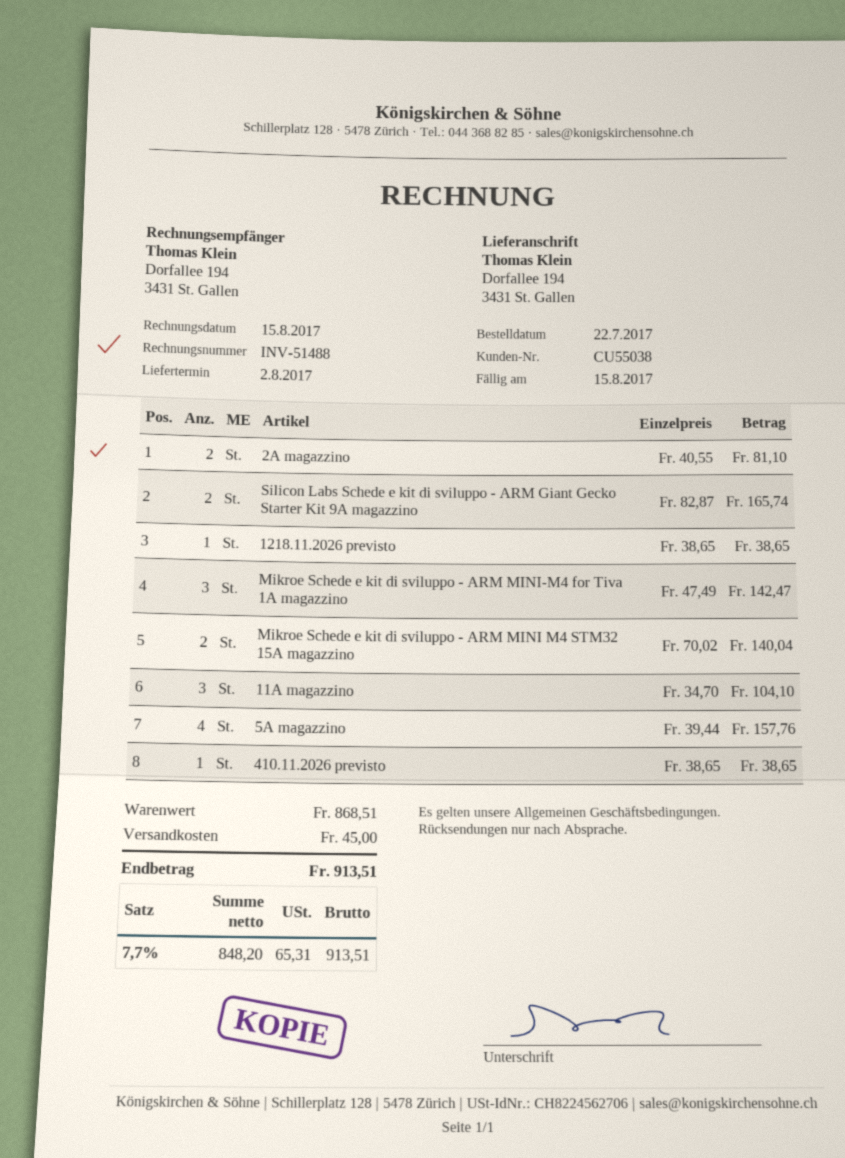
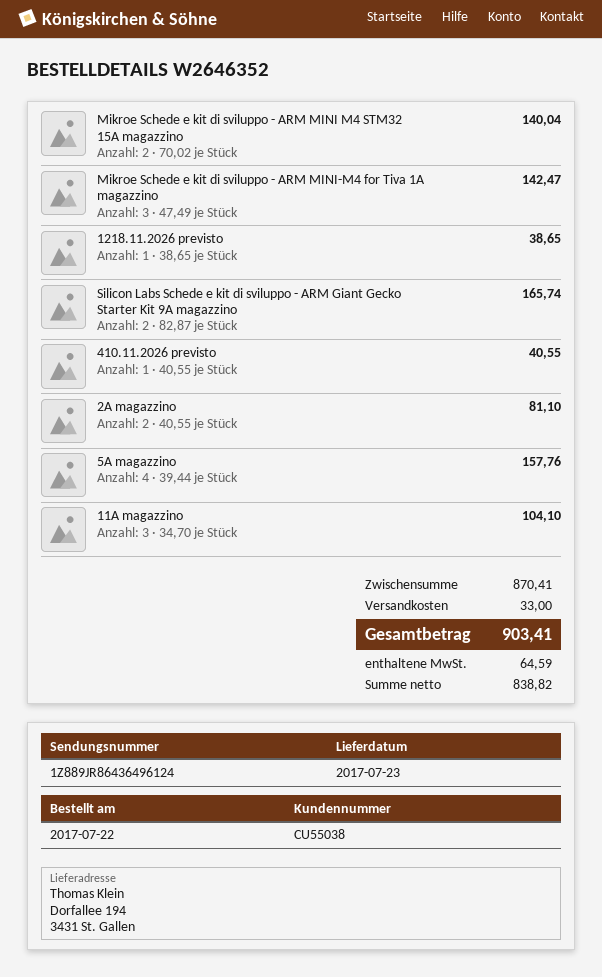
delivery date: 2017-08-02 -> 2017-07-23
410.11.2026 previsto: 1 x 38.65 = 38.65 -> 1 x 40.55 = 40.55
subtotal: 868.51 -> 870.41
shipping: 45.00 -> 33.00
net: 848.20 -> 838.82
tax: 65.31 -> 64.59
total: 913.51 -> 903.41

